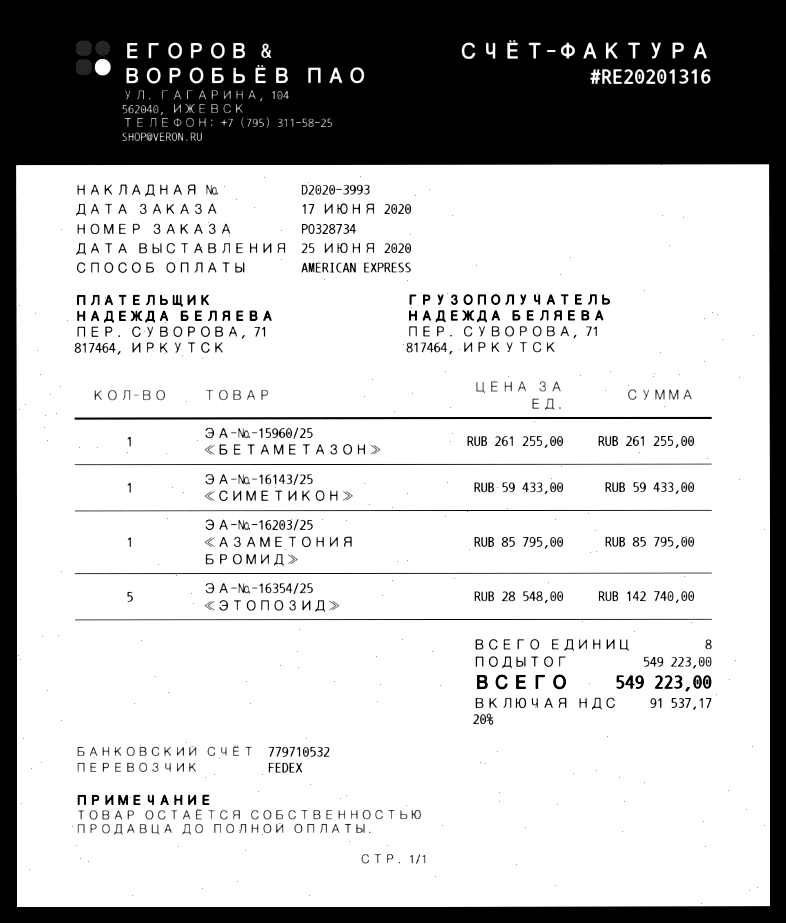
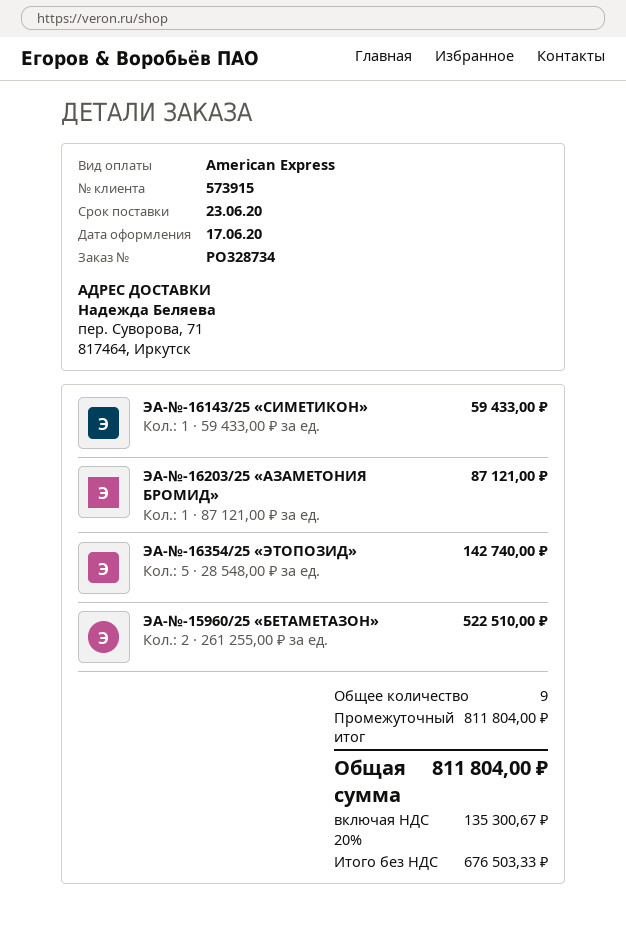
ЭА-№-15960/25 «БЕТАМЕТАЗОН»: 1 x 261255.00 = 261255.00 -> 2 x 261255.00 = 522510.00
ЭА-№-16203/25 «АЗАМЕТОНИЯ БРОМИД»: 1 x 85795.00 = 85795.00 -> 1 x 87121.00 = 87121.00
total quantity: 8 -> 9
subtotal: 549223.00 -> 811804.00
tax: 20% = 91537.17 -> 20% = 135300.67
total: 549223.00 -> 811804.00

